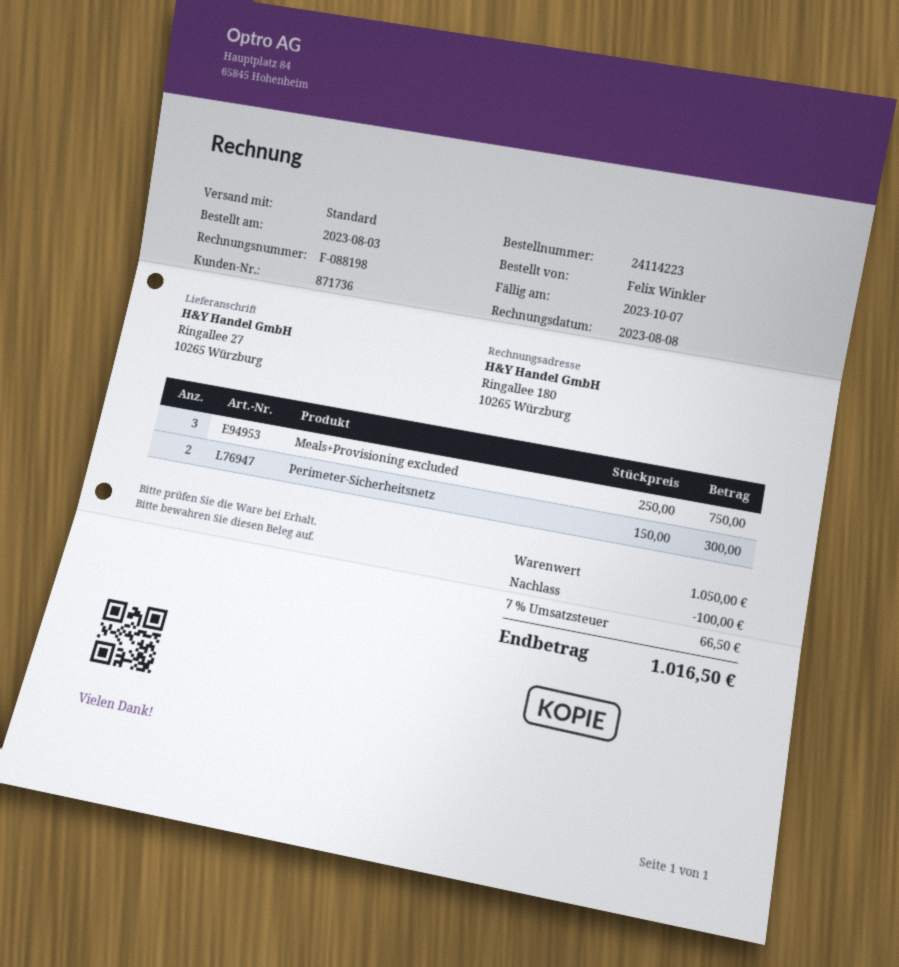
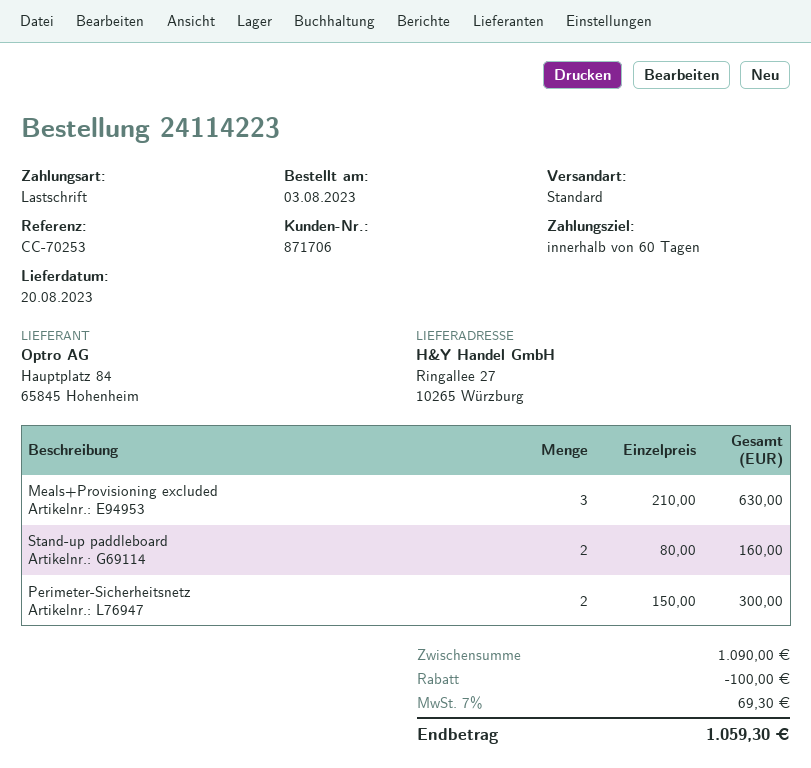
customer number: 871736 -> 871706
Meals+Provisioning excluded: 3 x 250.00 = 750.00 -> 3 x 210.00 = 630.00
Stand-up paddleboard: none -> 2 x 80.00 = 160.00
subtotal: 1050.00 -> 1090.00
tax: 7% = 66.50 -> 7% = 69.30
total: 1016.50 -> 1059.30

